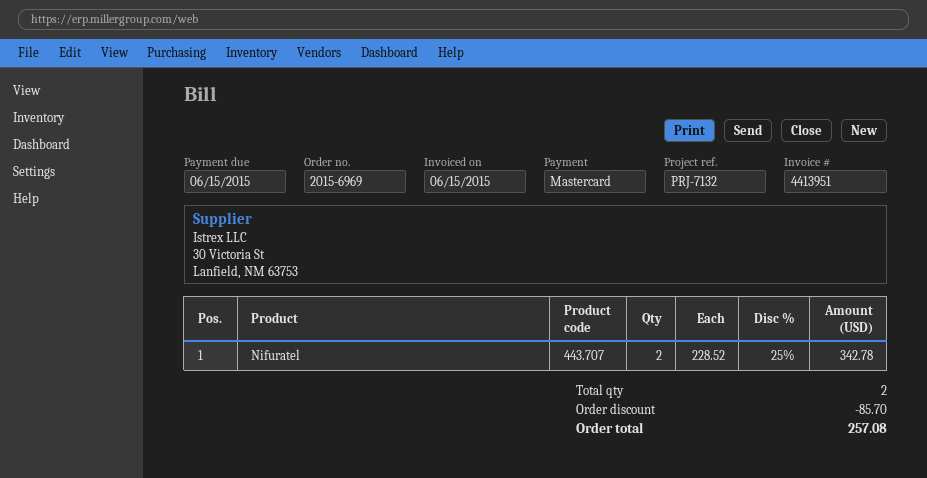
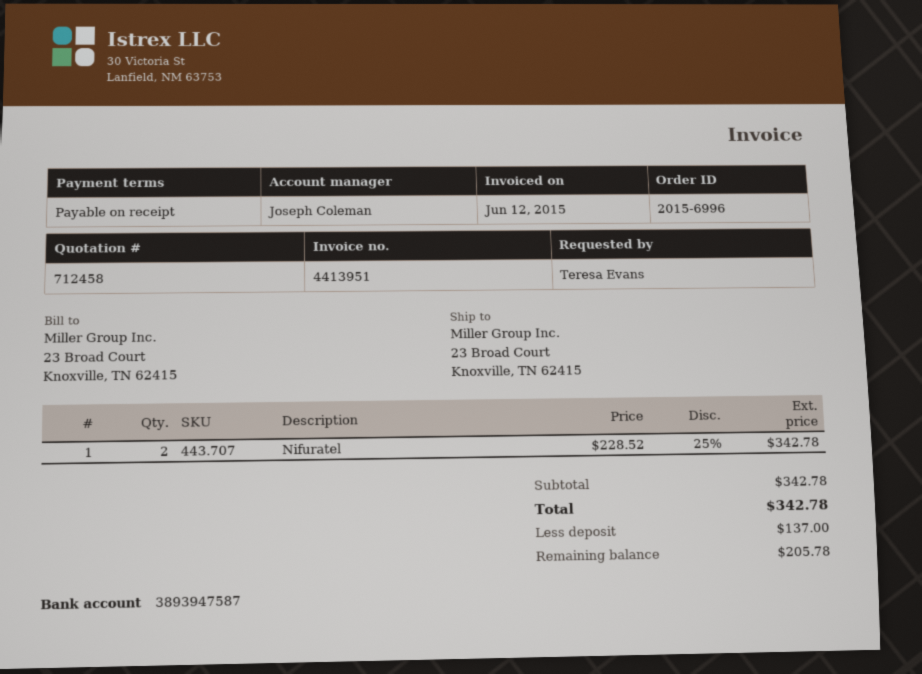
order number: 2015-6969 -> 2015-6996
invoice date: 2015-06-15 -> 2015-06-12
discount: 85.70 -> none
total: 257.08 -> 342.78

